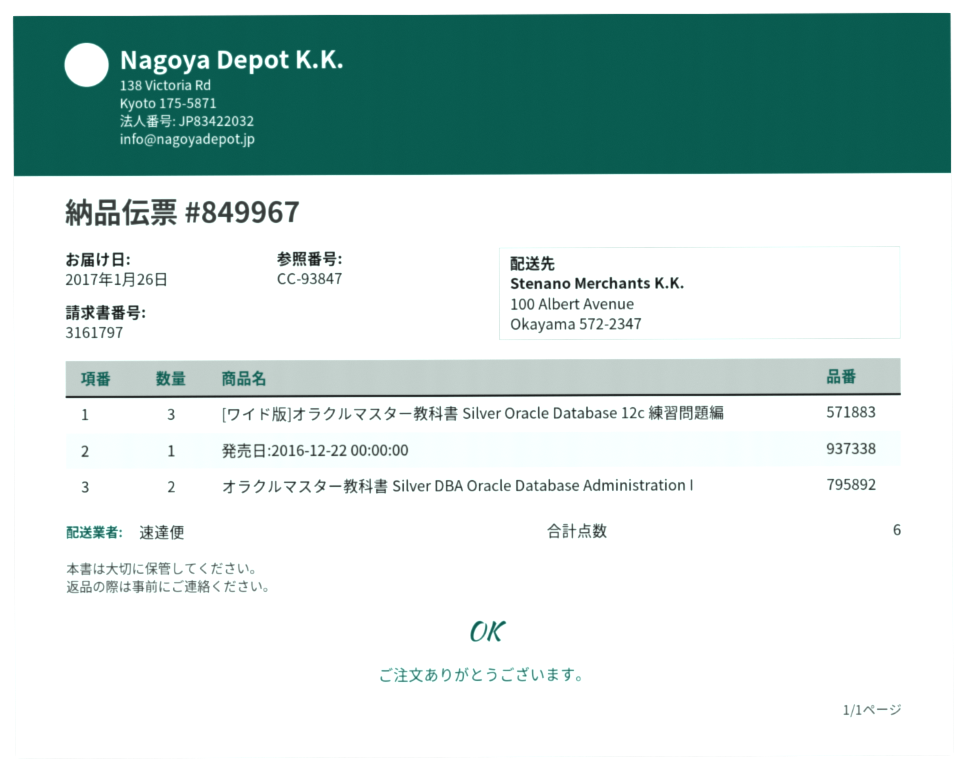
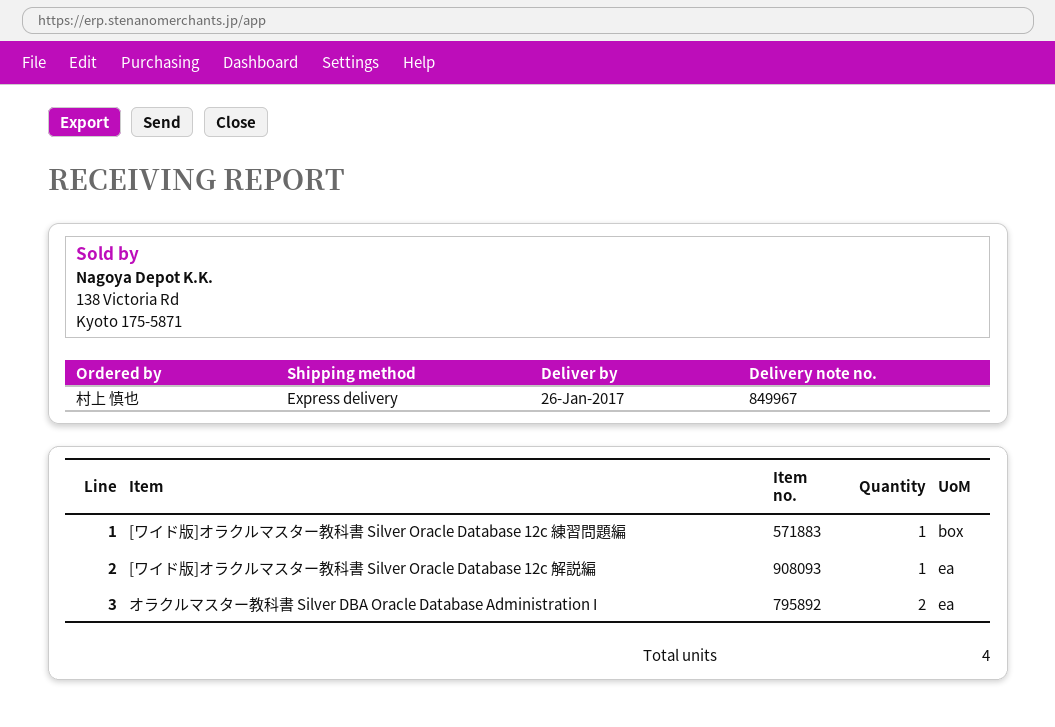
[ワイド版]オラクルマスター教科書 Silver Oracle Database 12c 練習問題編: 3 -> 1
発売日:2016-12-22 00:00:00: 1 -> none
[ワイド版]オラクルマスター教科書 Silver Oracle Database 12c 解説編: none -> 1
total quantity: 6 -> 4

